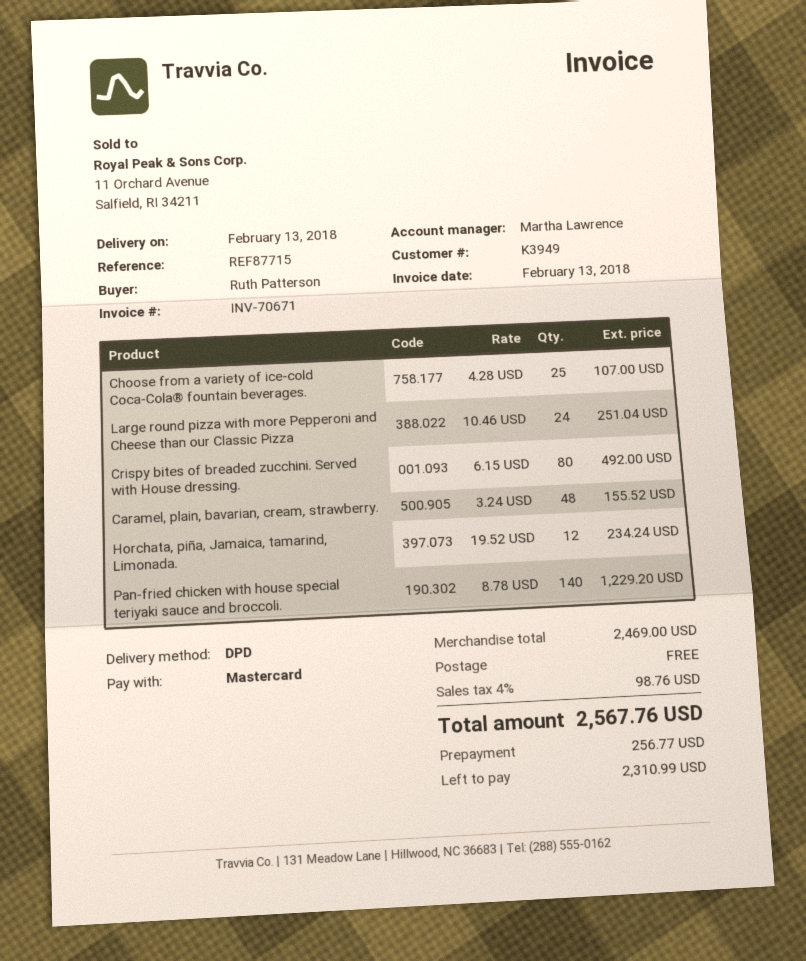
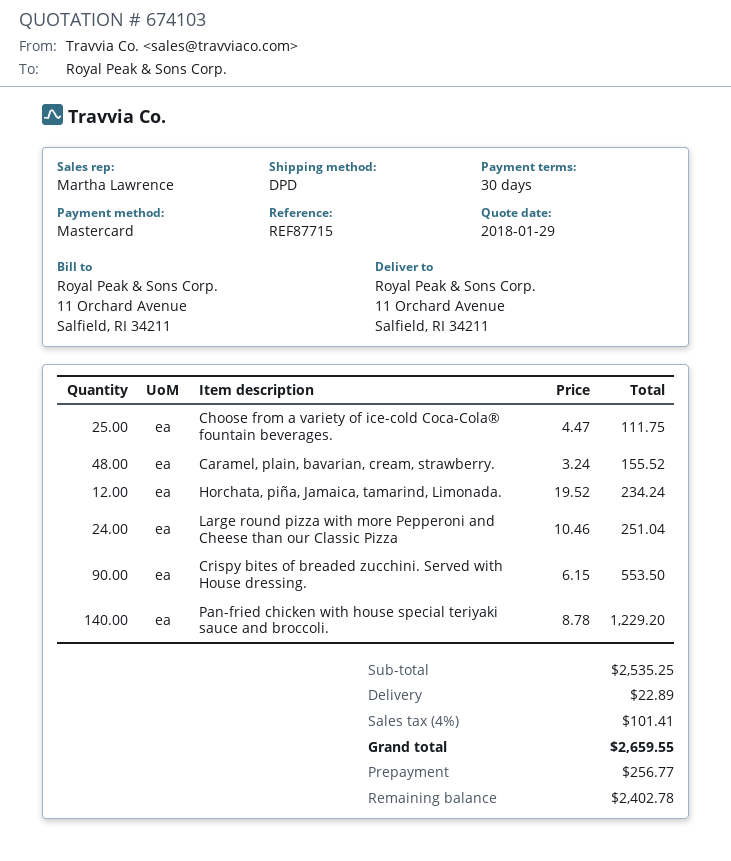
Choose from a variety of ice-cold Coca-Cola® fountain beverages.: 25 x 4.28 = 107.00 -> 25 x 4.47 = 111.75
Crispy bites of breaded zucchini. Served with House dressing.: 80 x 6.15 = 492.00 -> 90 x 6.15 = 553.50
subtotal: 2469.00 -> 2535.25
shipping: 0.00 -> 22.89
tax: 4% = 98.76 -> 4% = 101.41
total: 2567.76 -> 2659.55
balance: 2310.99 -> 2402.78

